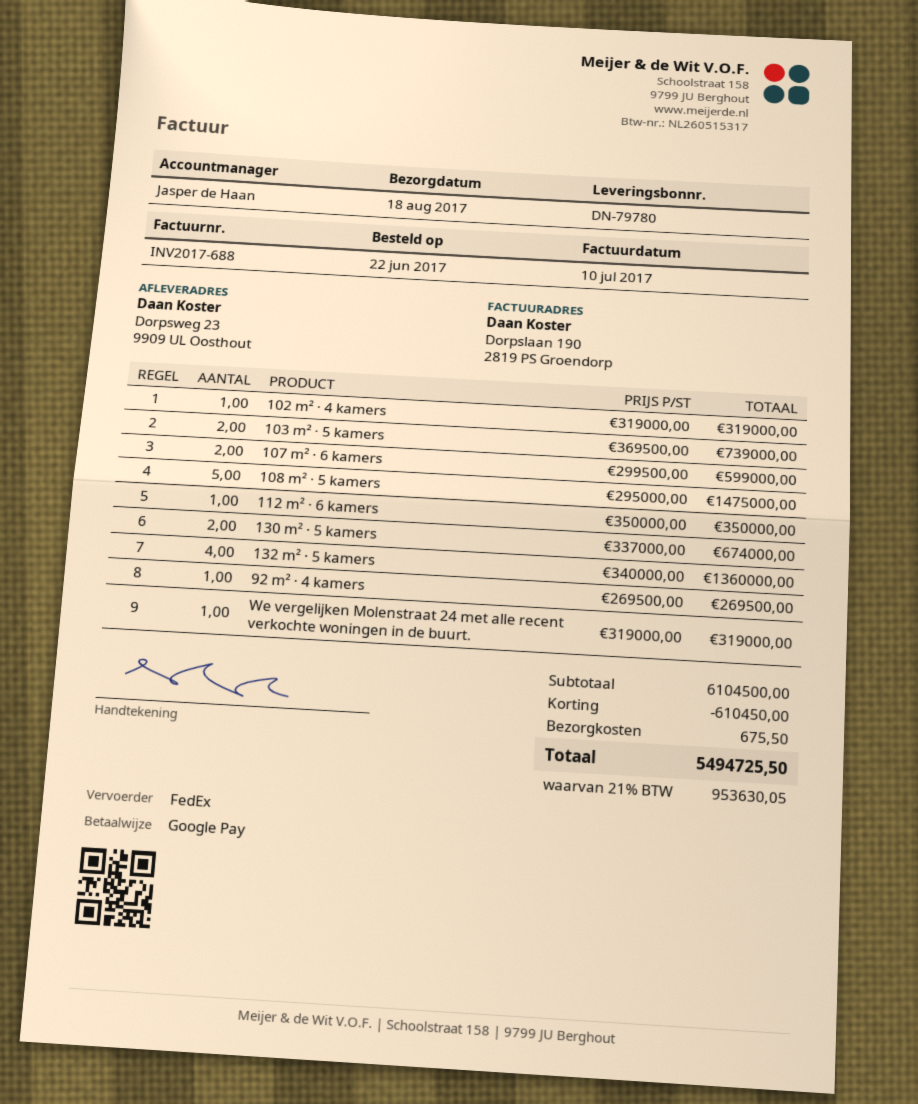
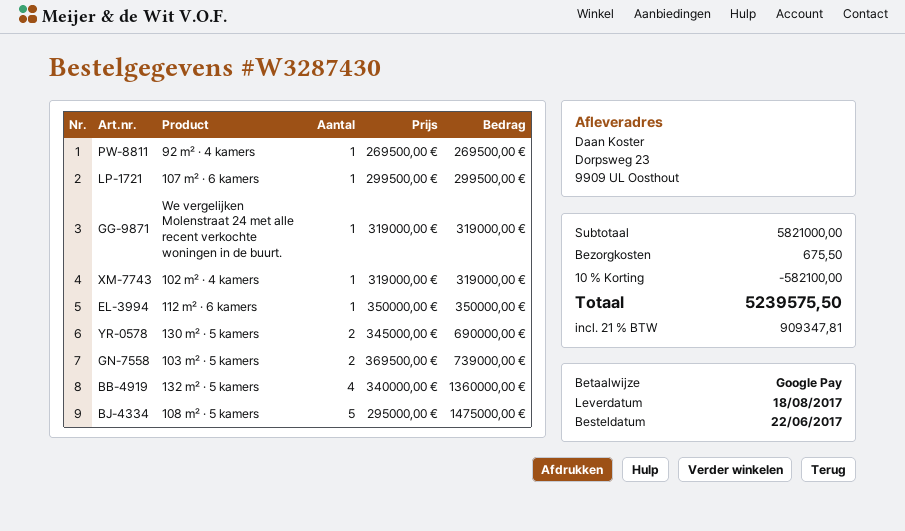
107 m² · 6 kamers: 2 x 299500.00 = 599000.00 -> 1 x 299500.00 = 299500.00
130 m² · 5 kamers: 2 x 337000.00 = 674000.00 -> 2 x 345000.00 = 690000.00
subtotal: 6104500.00 -> 5821000.00
discount: 610450.00 -> 582100.00
tax: 21% = 953630.05 -> 21% = 909347.81
total: 5494725.50 -> 5239575.50

